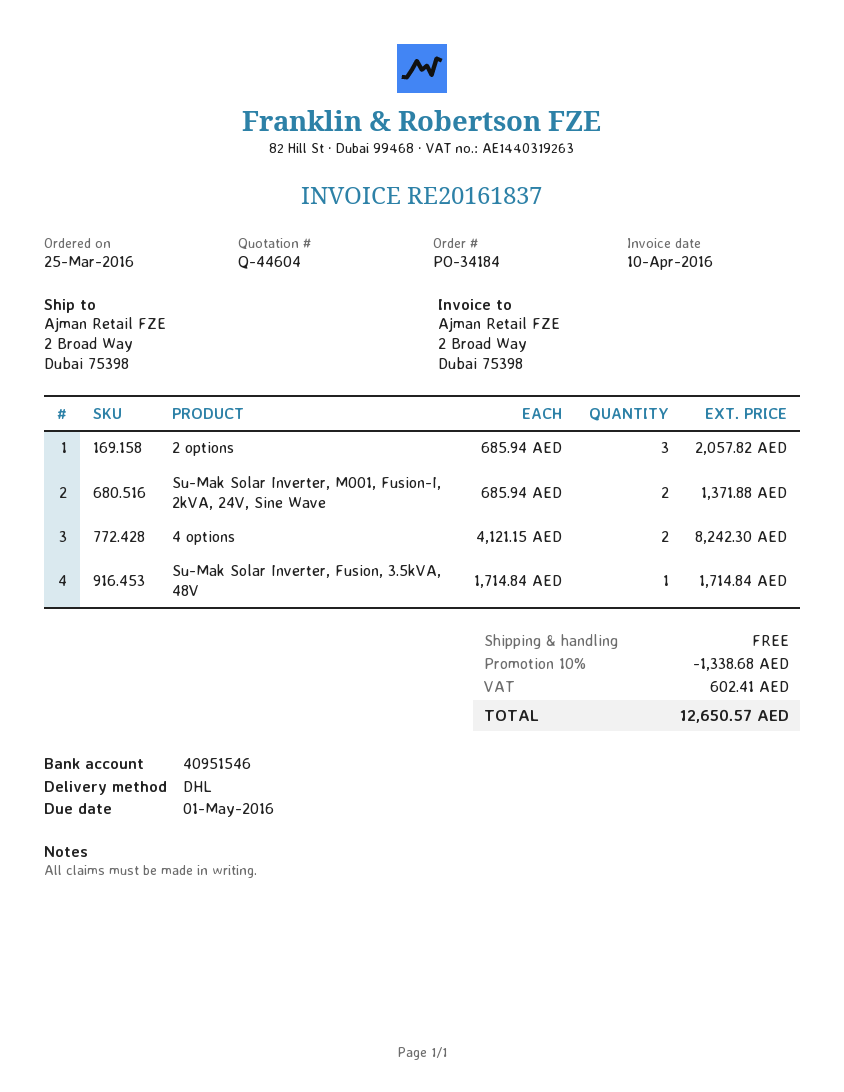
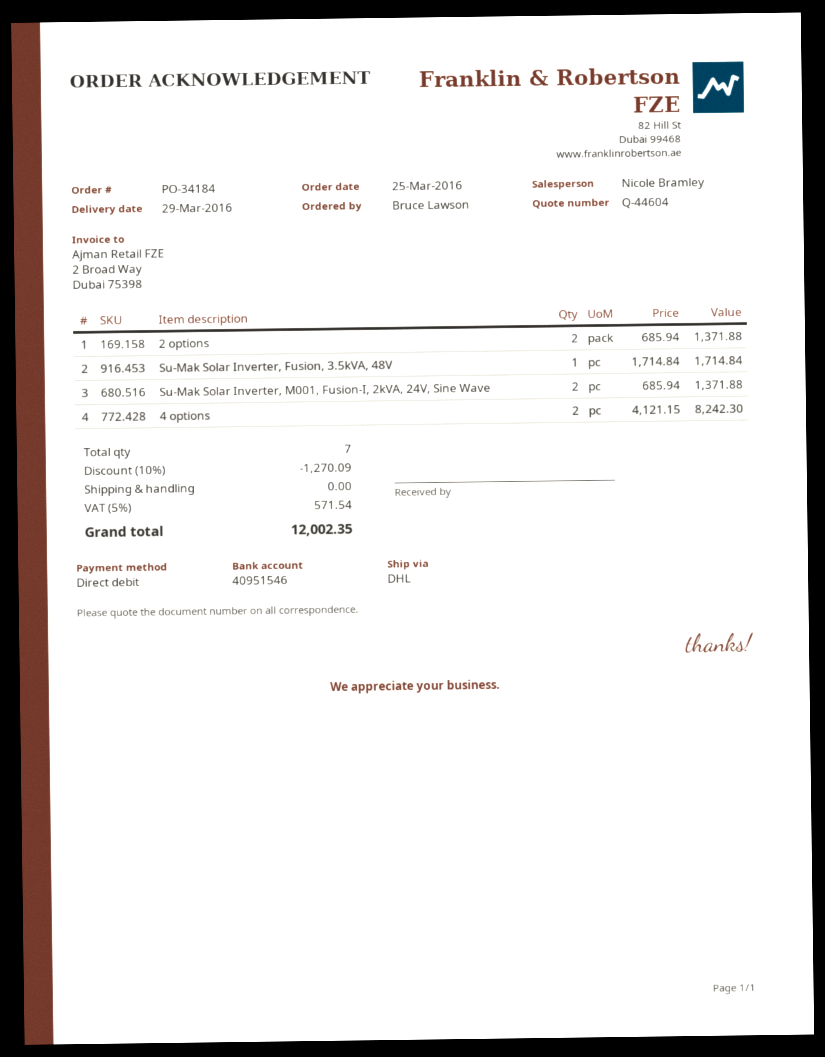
2 options: 3 x 685.94 = 2057.82 -> 2 x 685.94 = 1371.88
discount: 10% = 1338.68 -> 10% = 1270.09
tax: 602.41 -> 571.54
total: 12650.57 -> 12002.35

